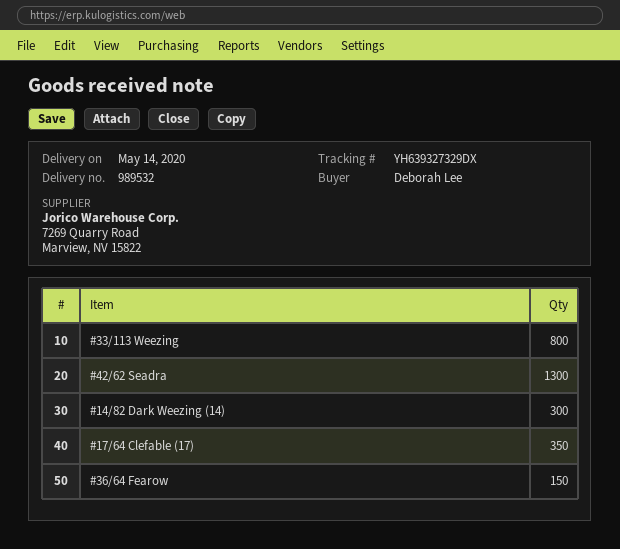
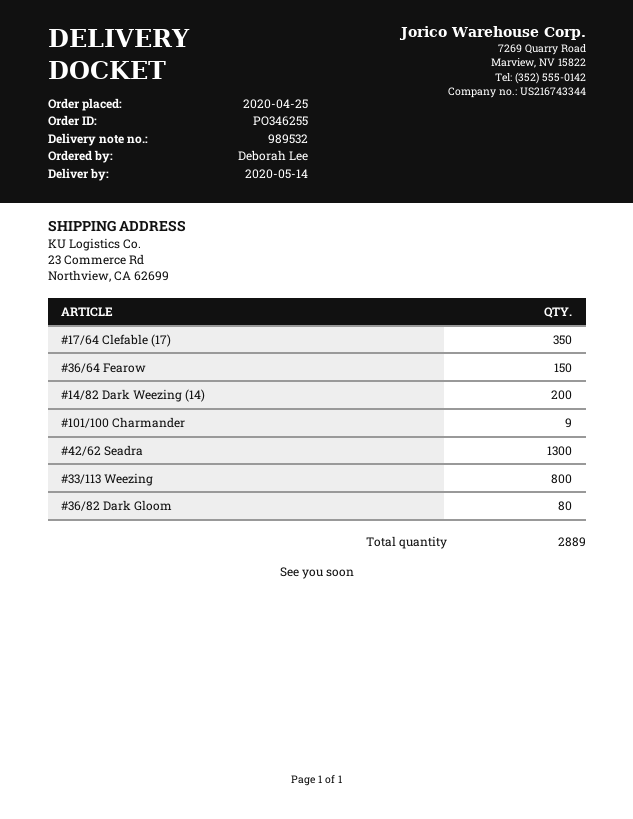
#14/82 Dark Weezing (14): 300 -> 200
#101/100 Charmander: none -> 9
#36/82 Dark Gloom: none -> 80

